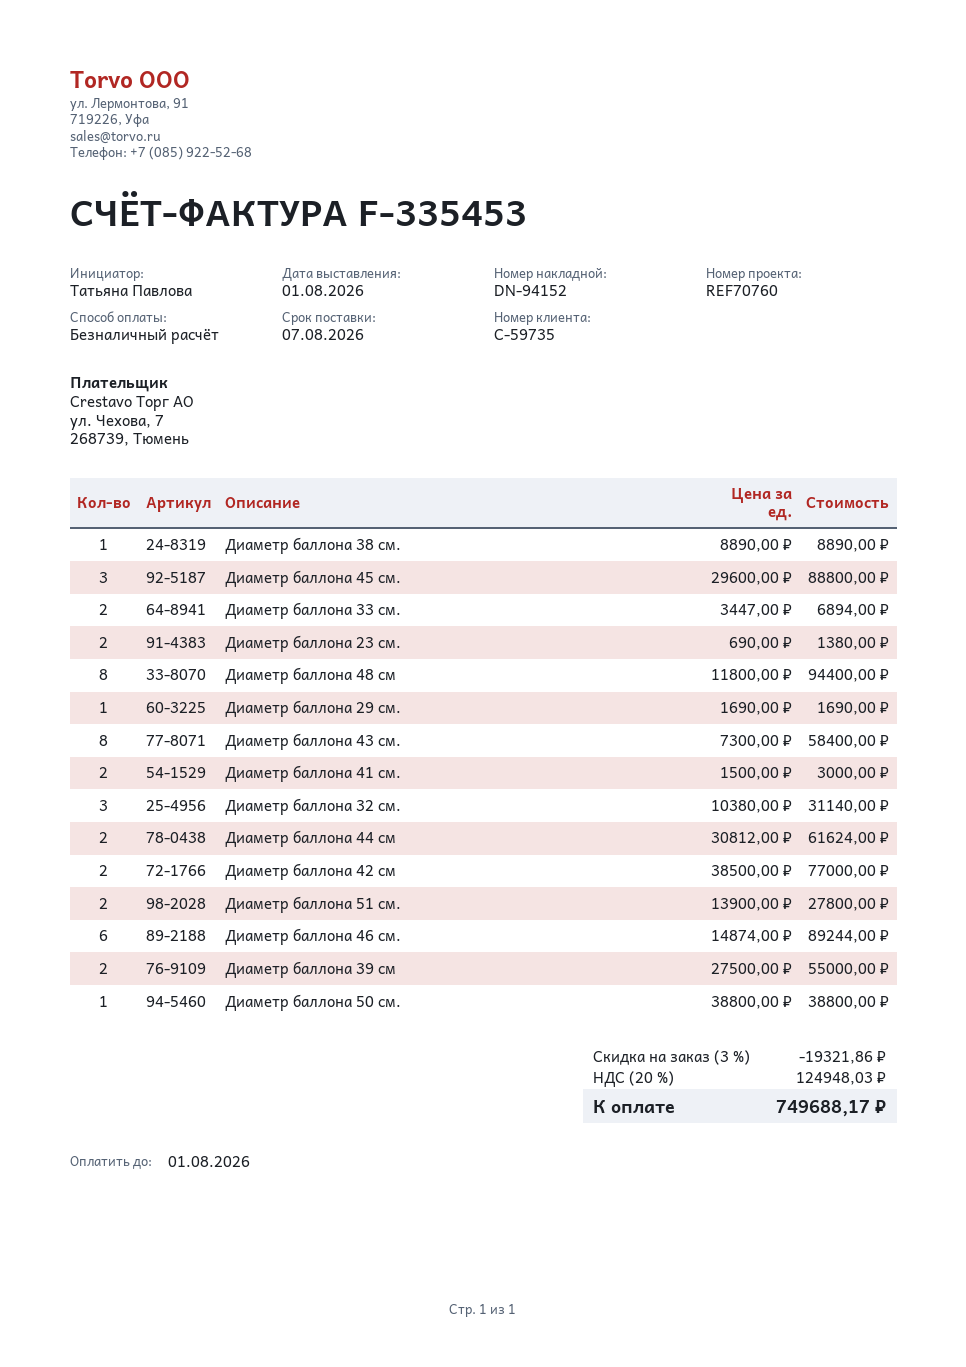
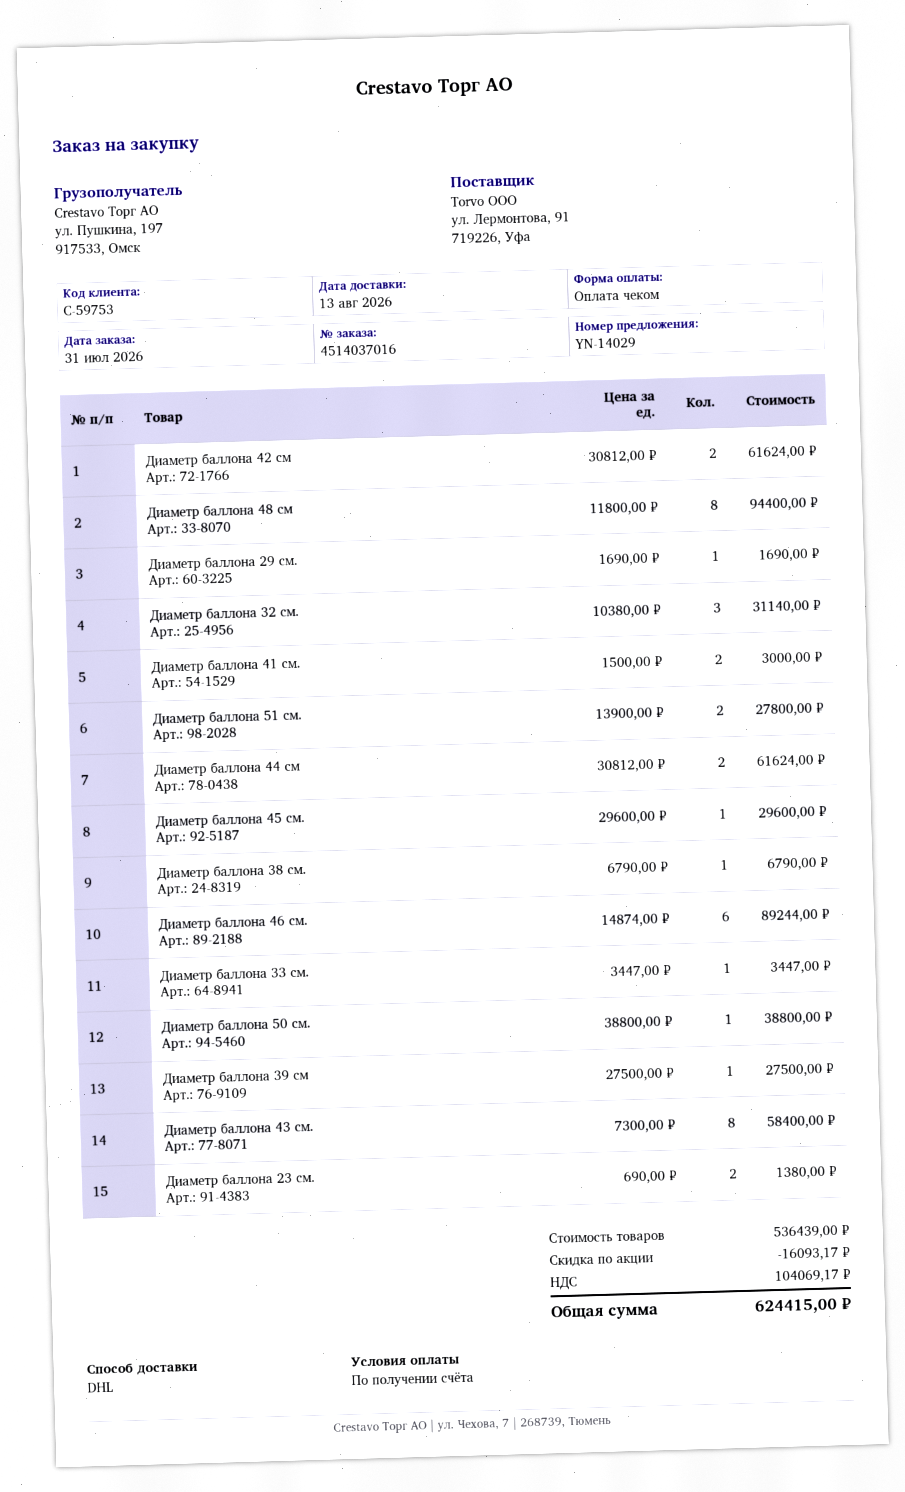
delivery date: 2026-08-07 -> 2026-08-13
customer number: C-59735 -> C-59753
payment method: bank transfer -> cheque
Диаметр баллона 38 см.: 1 x 8890.00 = 8890.00 -> 1 x 6790.00 = 6790.00
Диаметр баллона 45 см.: 3 x 29600.00 = 88800.00 -> 1 x 29600.00 = 29600.00
Диаметр баллона 33 см.: 2 x 3447.00 = 6894.00 -> 1 x 3447.00 = 3447.00
Диаметр баллона 42 см: 2 x 38500.00 = 77000.00 -> 2 x 30812.00 = 61624.00
Диаметр баллона 39 см: 2 x 27500.00 = 55000.00 -> 1 x 27500.00 = 27500.00
discount: 19321.86 -> 16093.17
tax: 124948.03 -> 104069.17
total: 749688.17 -> 624415.00

